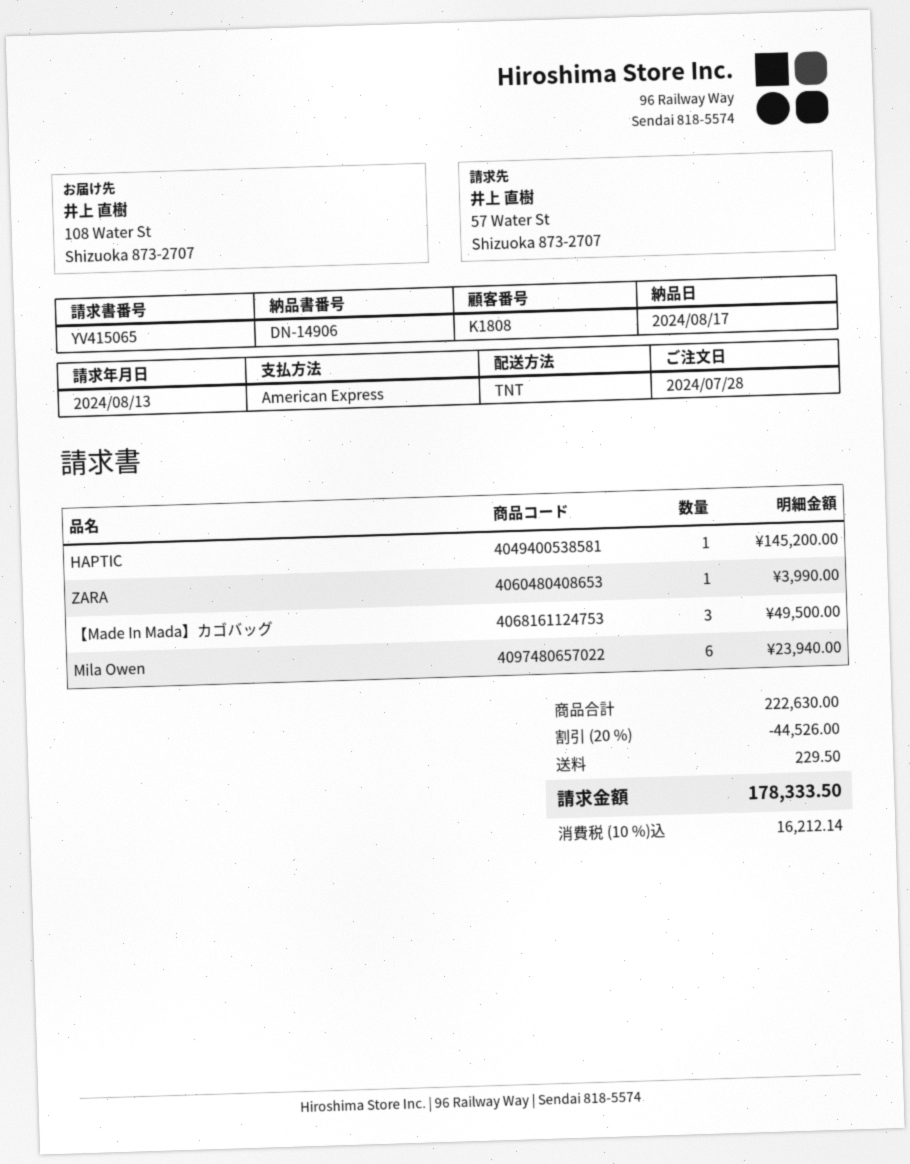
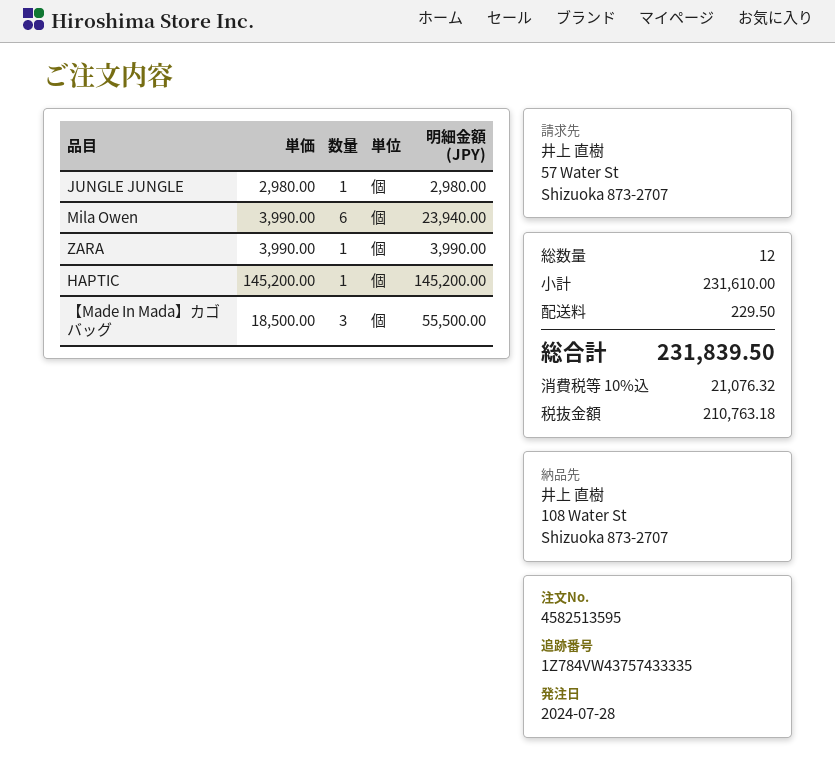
【Made In Mada】カゴバッグ: 3 for 49500.00 -> 3 for 55500.00
JUNGLE JUNGLE: none -> 1 for 2980.00
subtotal: 222630.00 -> 231610.00
discount: 20% = 44526.00 -> none
tax: 10% = 16212.14 -> 10% = 21076.32
total: 178333.50 -> 231839.50

